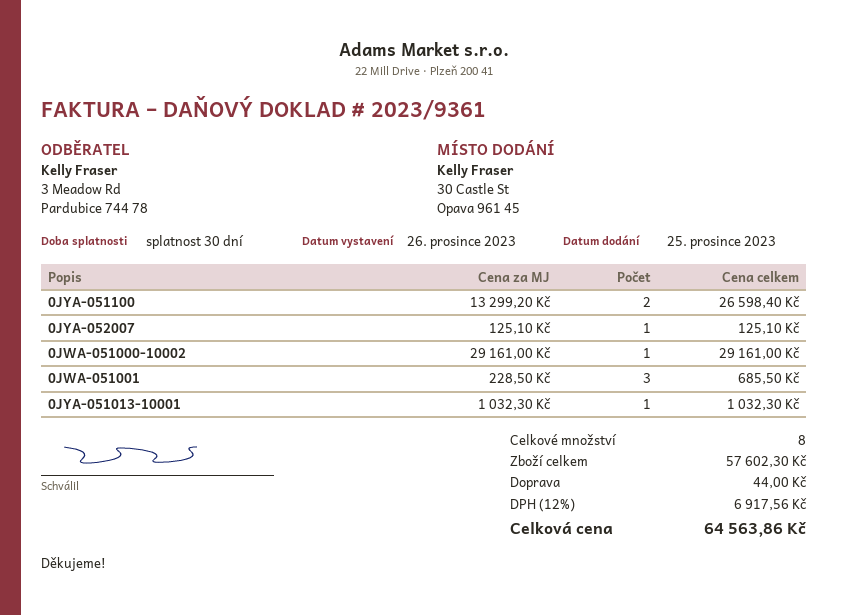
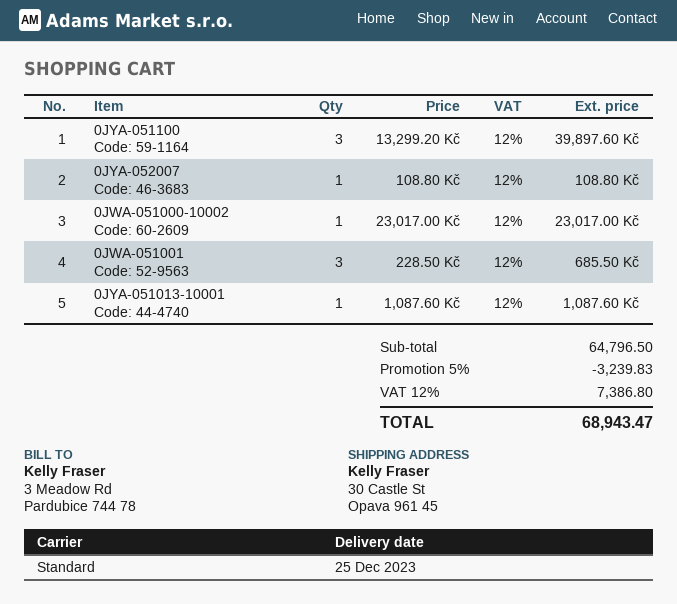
0JYA-051100: 2 x 13299.20 = 26598.40 -> 3 x 13299.20 = 39897.60
0JYA-052007: 1 x 125.10 = 125.10 -> 1 x 108.80 = 108.80
0JWA-051000-10002: 1 x 29161.00 = 29161.00 -> 1 x 23017.00 = 23017.00
0JYA-051013-10001: 1 x 1032.30 = 1032.30 -> 1 x 1087.60 = 1087.60
subtotal: 57602.30 -> 64796.50
discount: none -> 5% = 3239.83
shipping: 44.00 -> none
tax: 12% = 6917.56 -> 12% = 7386.80
total: 64563.86 -> 68943.47

